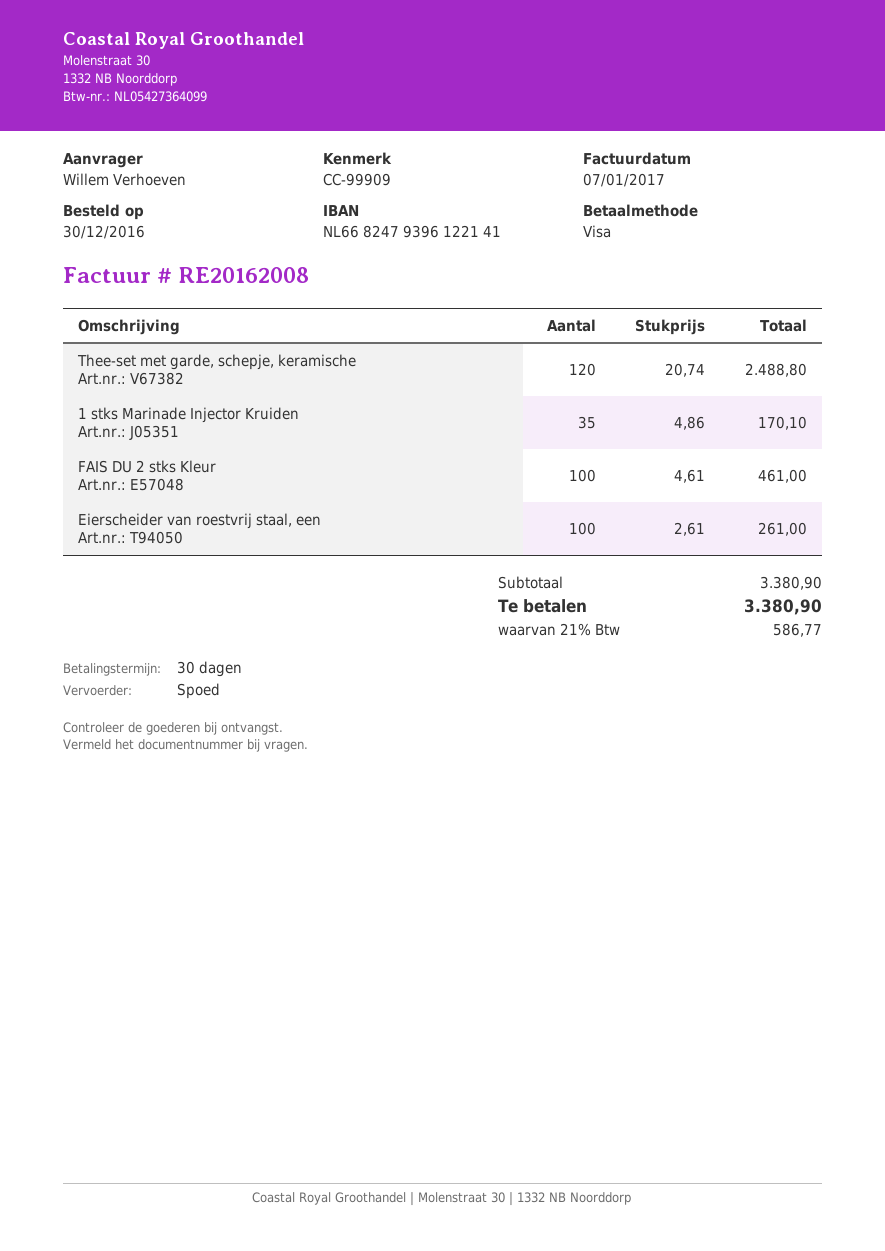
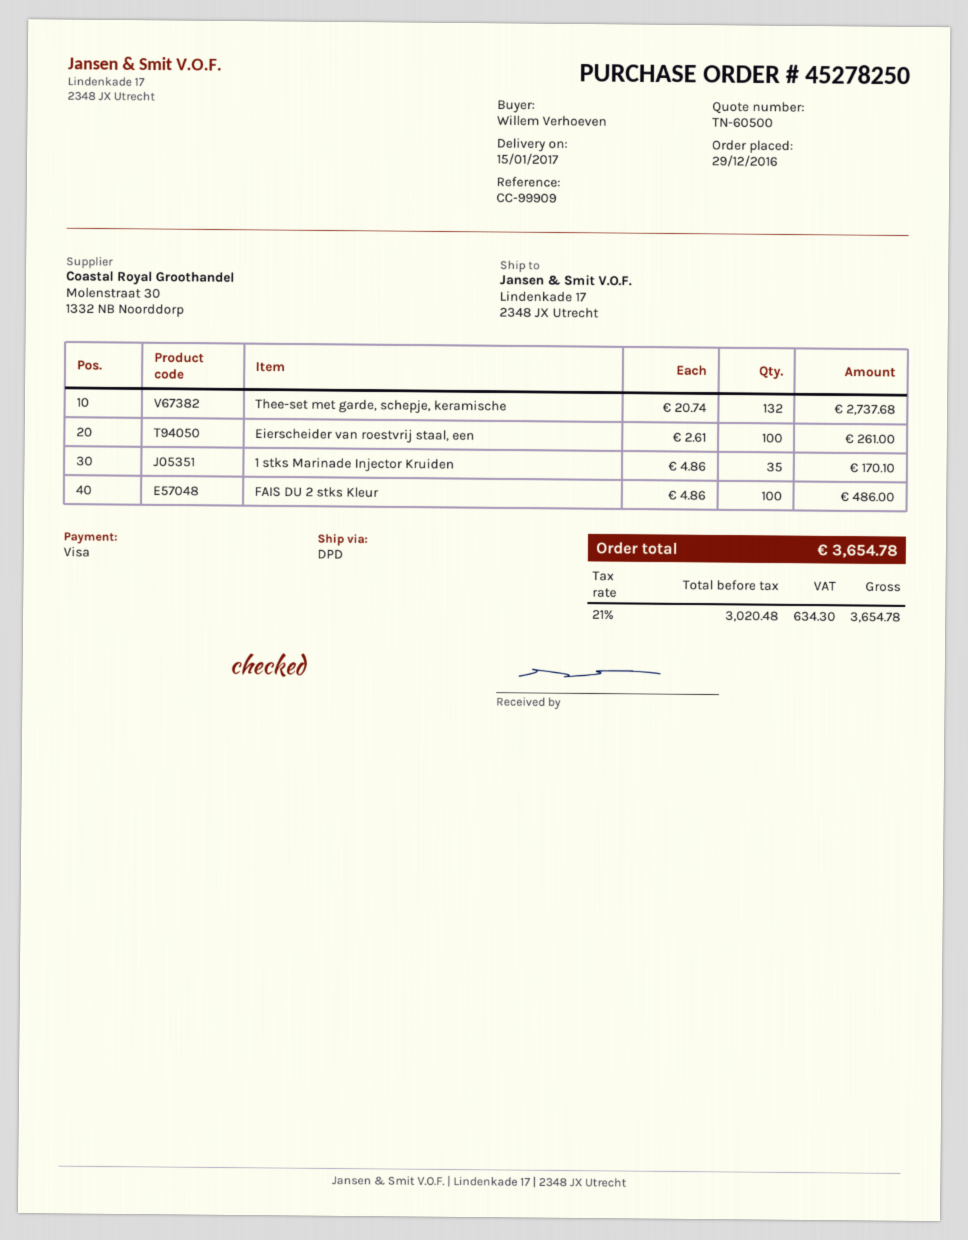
order date: 2016-12-30 -> 2016-12-29
shipping method: express -> DPD
Thee-set met garde, schepje, keramische: 120 x 20.74 = 2488.80 -> 132 x 20.74 = 2737.68
FAIS DU 2 stks Kleur: 100 x 4.61 = 461.00 -> 100 x 4.86 = 486.00
tax: 21% = 586.77 -> 21% = 634.30
total: 3380.90 -> 3654.78

